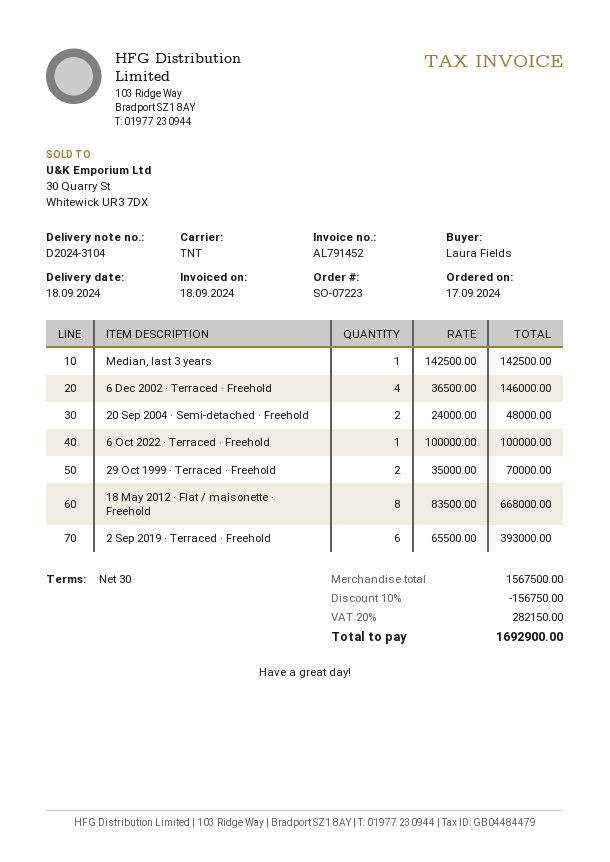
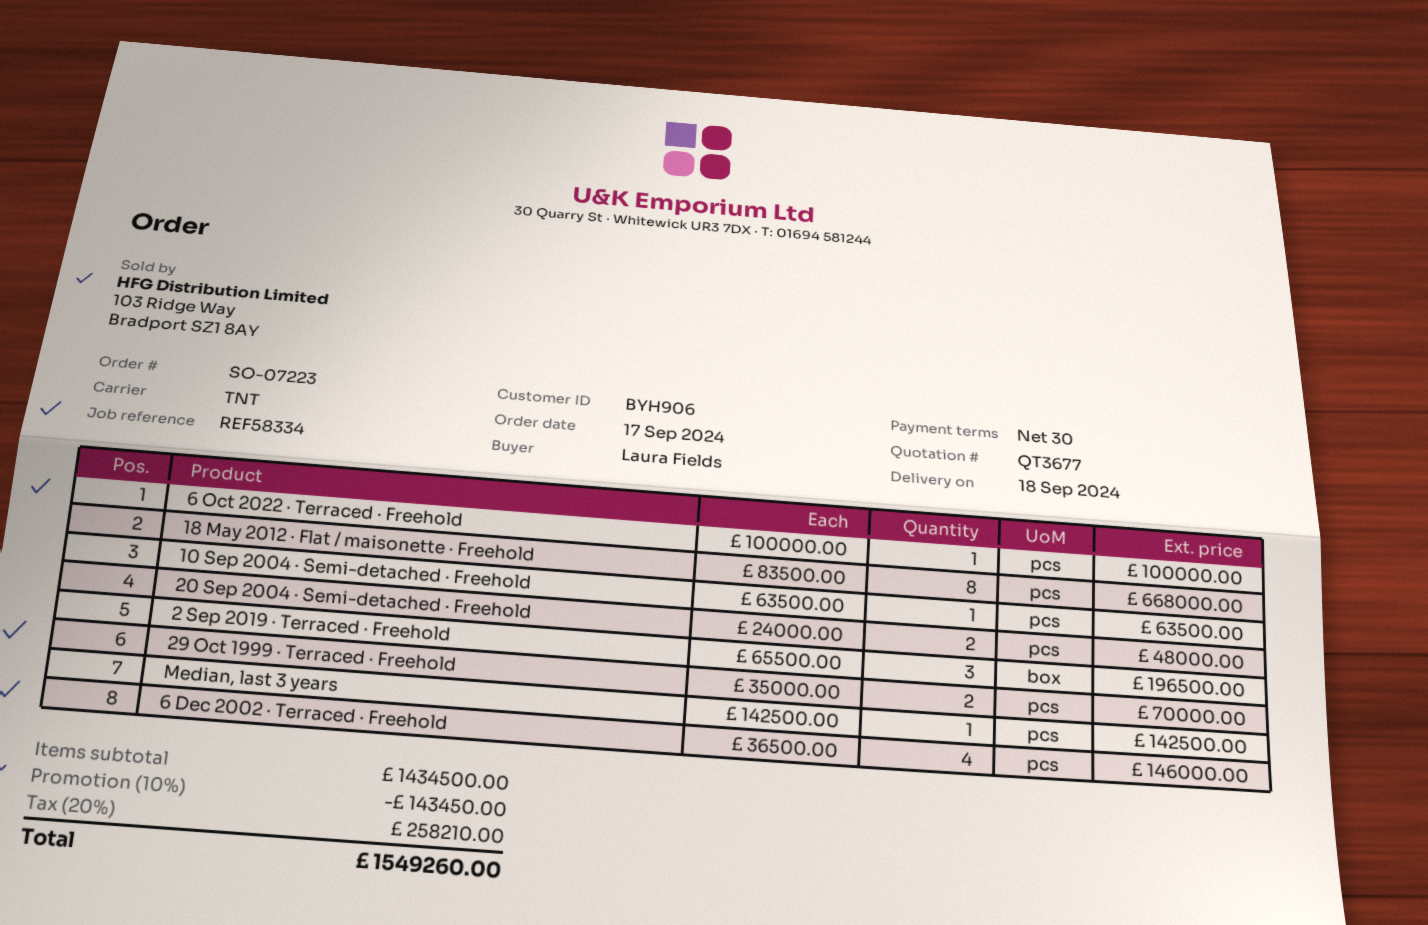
2 Sep 2019 · Terraced · Freehold: 6 x 65500.00 = 393000.00 -> 3 x 65500.00 = 196500.00
10 Sep 2004 · Semi-detached · Freehold: none -> 1 x 63500.00 = 63500.00
subtotal: 1567500.00 -> 1434500.00
discount: 10% = 156750.00 -> 10% = 143450.00
tax: 20% = 282150.00 -> 20% = 258210.00
total: 1692900.00 -> 1549260.00

